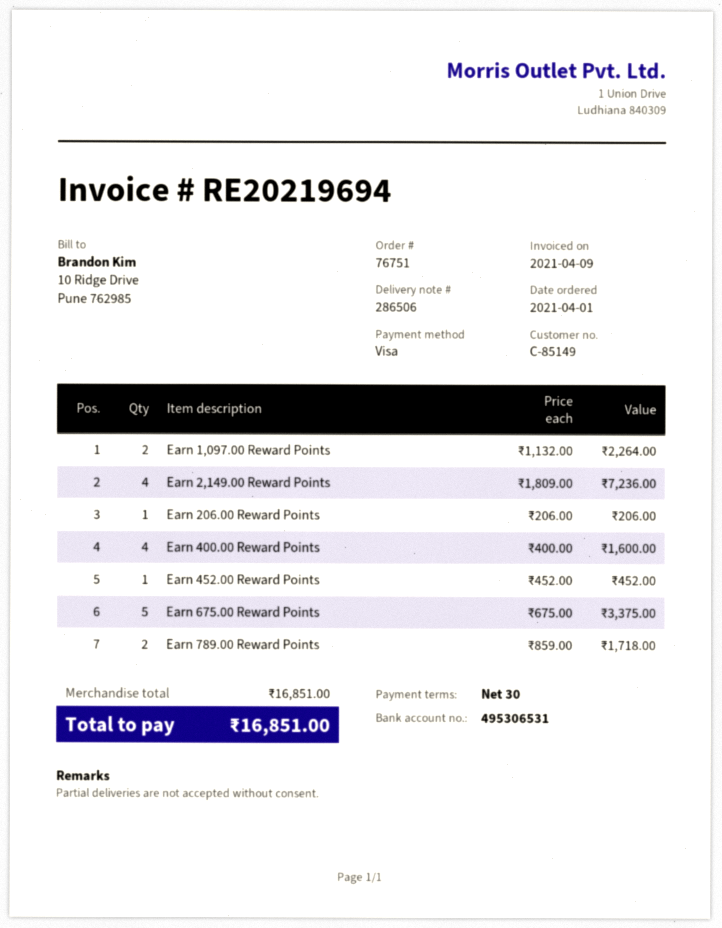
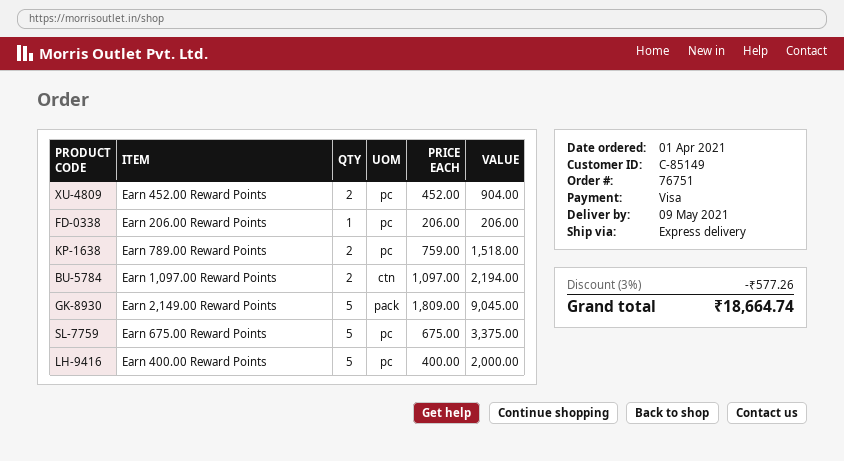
Earn 1,097.00 Reward Points: 2 x 1132.00 = 2264.00 -> 2 x 1097.00 = 2194.00
Earn 2,149.00 Reward Points: 4 x 1809.00 = 7236.00 -> 5 x 1809.00 = 9045.00
Earn 400.00 Reward Points: 4 x 400.00 = 1600.00 -> 5 x 400.00 = 2000.00
Earn 452.00 Reward Points: 1 x 452.00 = 452.00 -> 2 x 452.00 = 904.00
Earn 789.00 Reward Points: 2 x 859.00 = 1718.00 -> 2 x 759.00 = 1518.00
discount: none -> 3% = 577.26
total: 16851.00 -> 18664.74

